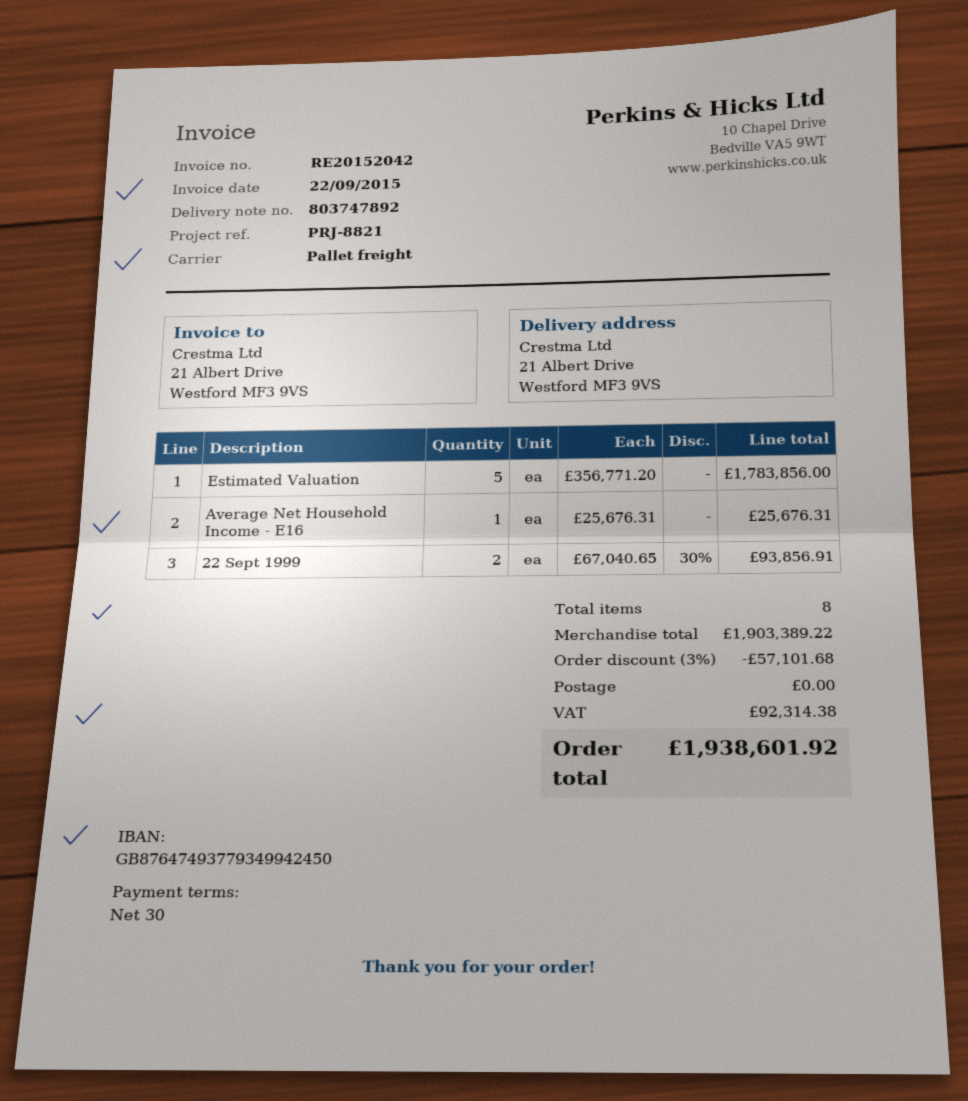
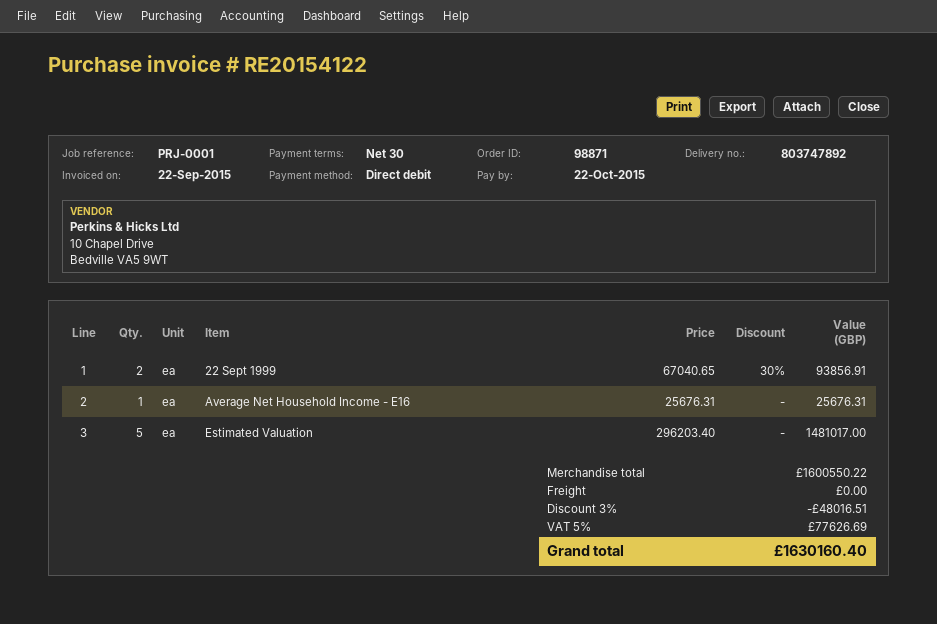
invoice number: RE20152042 -> RE20154122
reference: PRJ-8821 -> PRJ-0001
Estimated Valuation: 5 x 356771.20 = 1783856.00 -> 5 x 296203.40 = 1481017.00
subtotal: 1903389.22 -> 1600550.22
discount: 3% = 57101.68 -> 3% = 48016.51
tax: 92314.38 -> 77626.69
total: 1938601.92 -> 1630160.40

